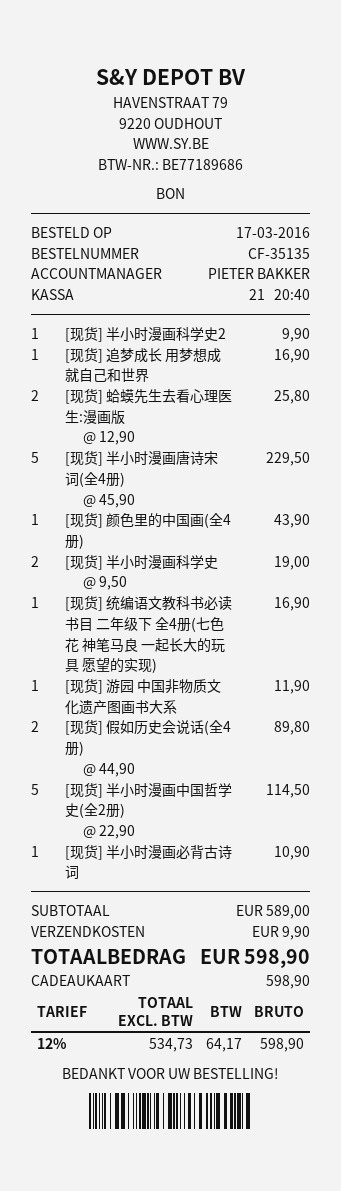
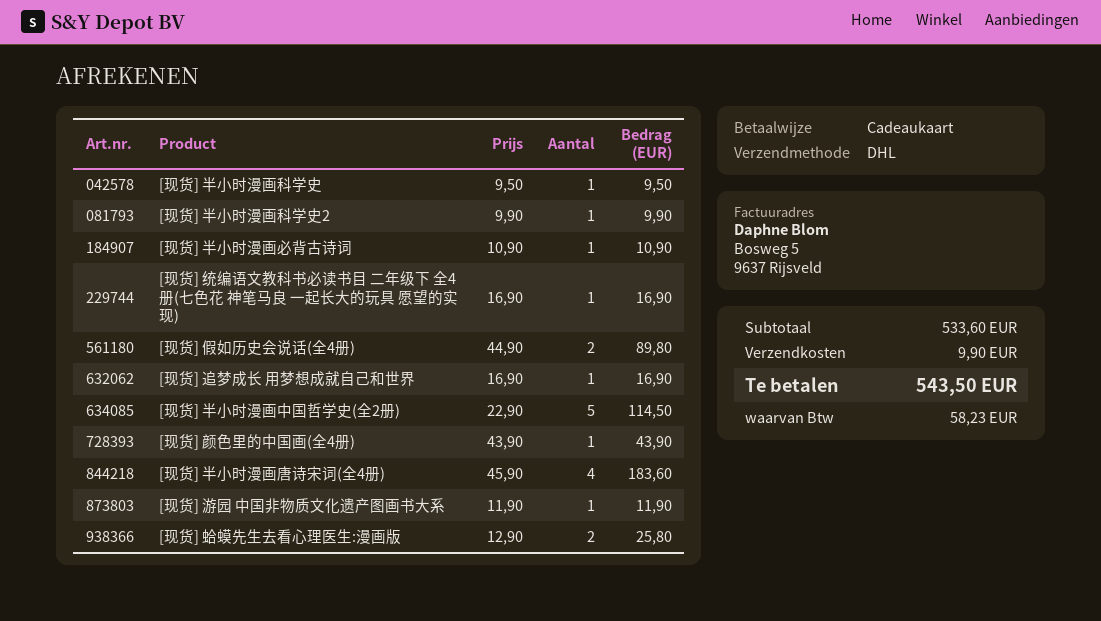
[现货] 半小时漫画唐诗宋词(全4册): 5 x 45.90 = 229.50 -> 4 x 45.90 = 183.60
[现货] 半小时漫画科学史: 2 x 9.50 = 19.00 -> 1 x 9.50 = 9.50
subtotal: 589.00 -> 533.60
tax: 64.17 -> 58.23
total: 598.90 -> 543.50

